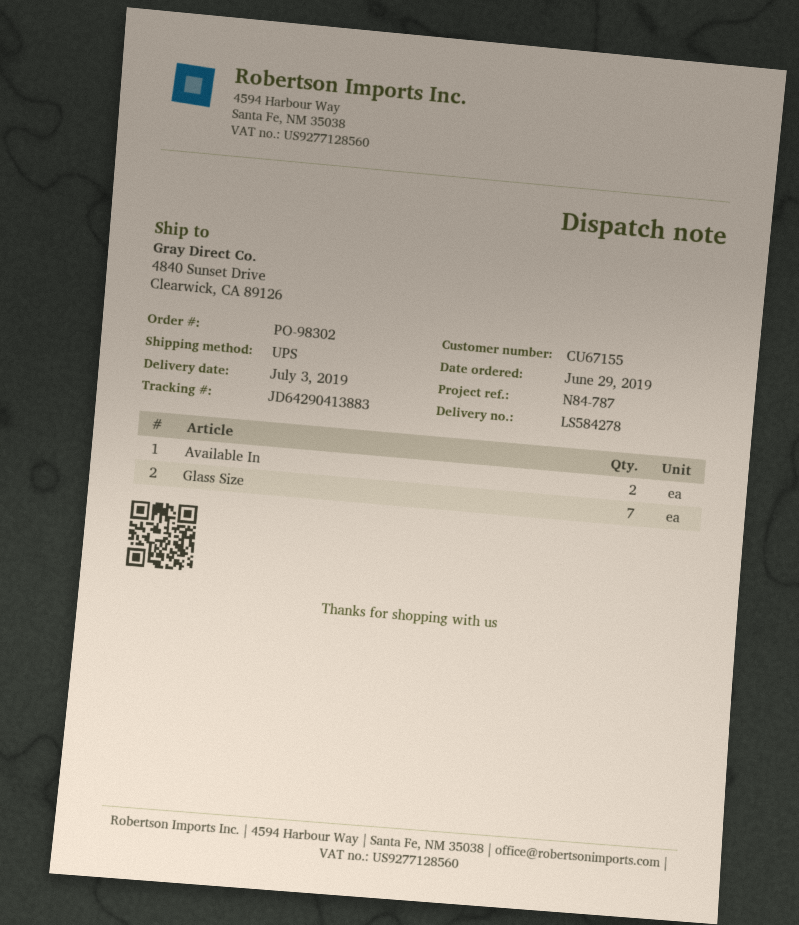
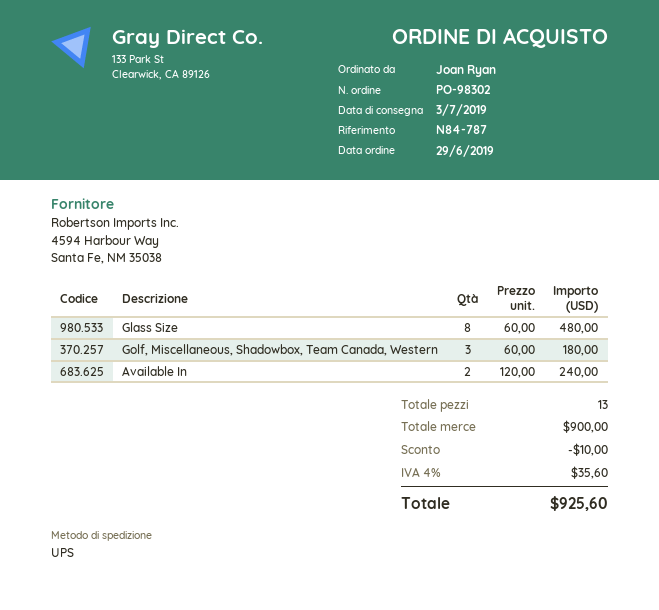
Glass Size: 7 -> 8
Golf, Miscellaneous, Shadowbox, Team Canada, Western: none -> 3

